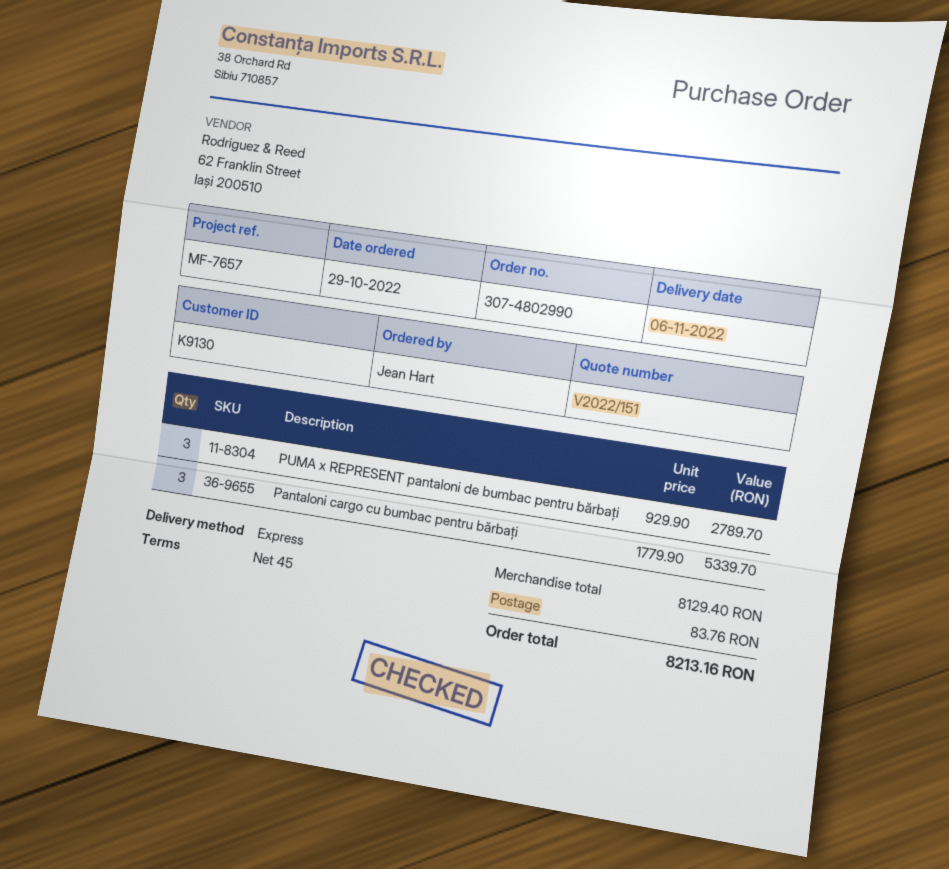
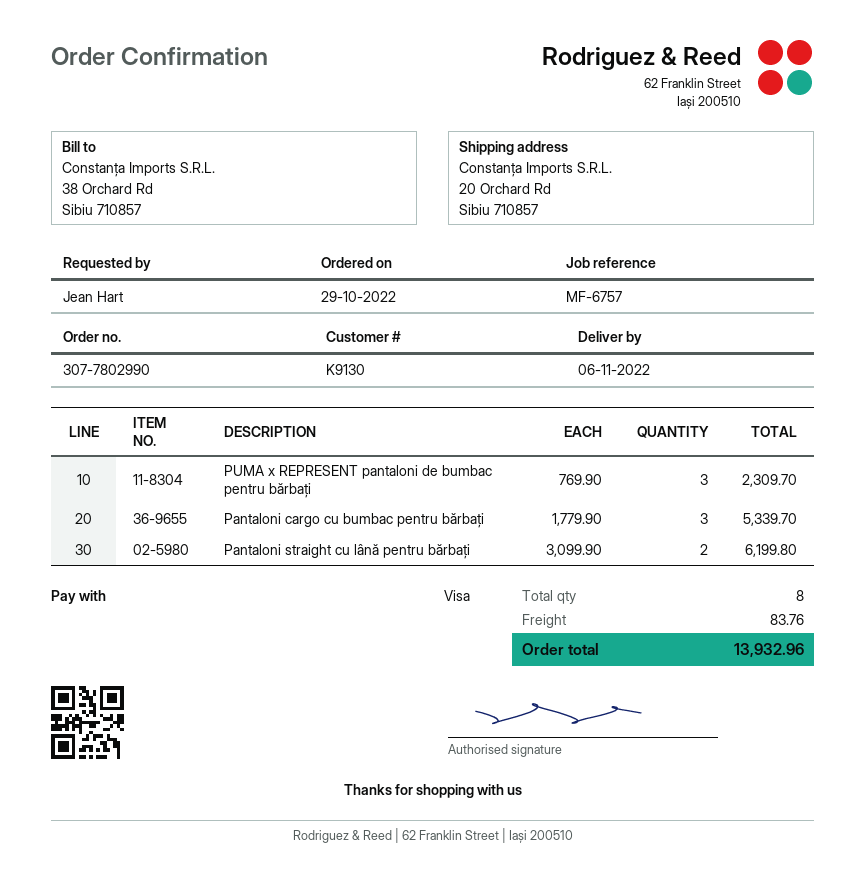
order number: 307-4802990 -> 307-7802990
reference: MF-7657 -> MF-6757
PUMA x REPRESENT pantaloni de bumbac pentru bărbați: 3 x 929.90 = 2789.70 -> 3 x 769.90 = 2309.70
Pantaloni straight cu lână pentru bărbați: none -> 2 x 3099.90 = 6199.80
total: 8213.16 -> 13932.96

